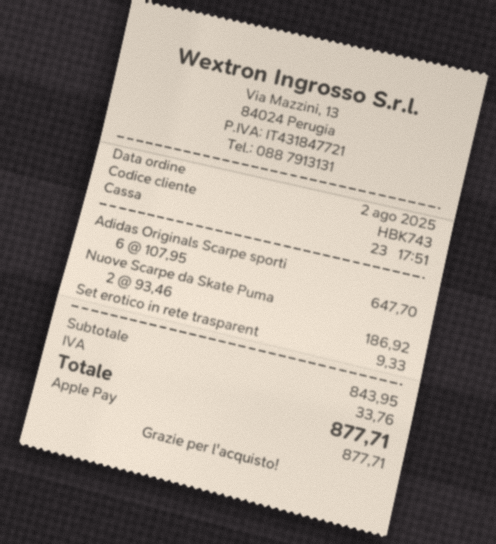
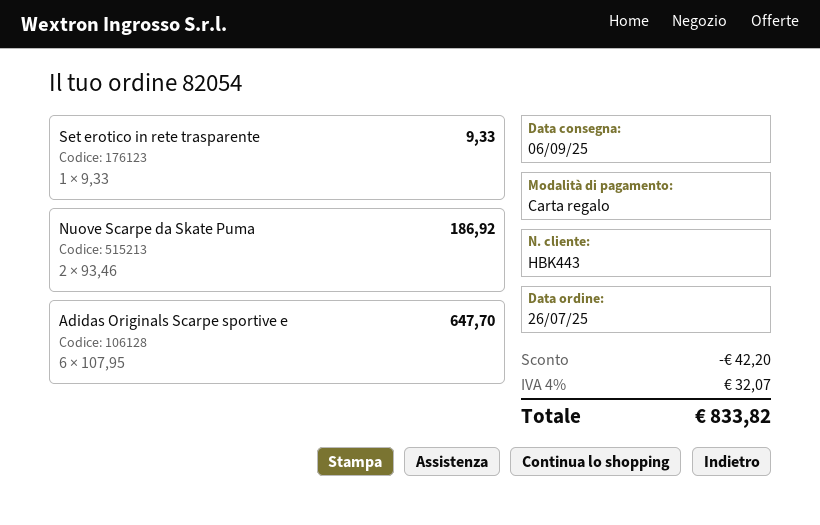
order date: 2025-08-02 -> 2025-07-26
customer number: HBK743 -> HBK443
payment method: Apple Pay -> gift card
discount: none -> 42.20
tax: 33.76 -> 32.07
total: 877.71 -> 833.82

